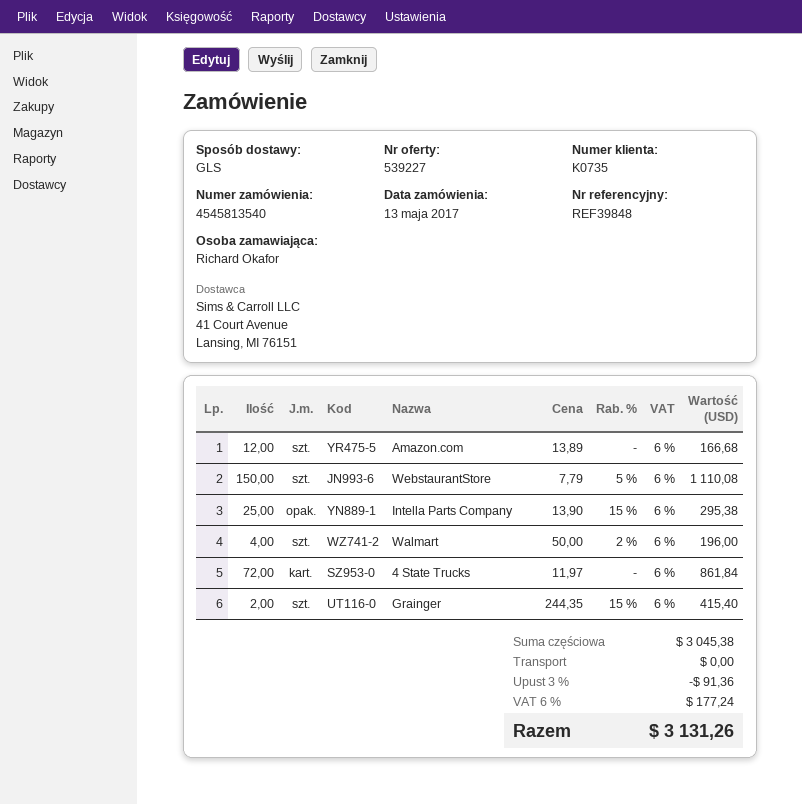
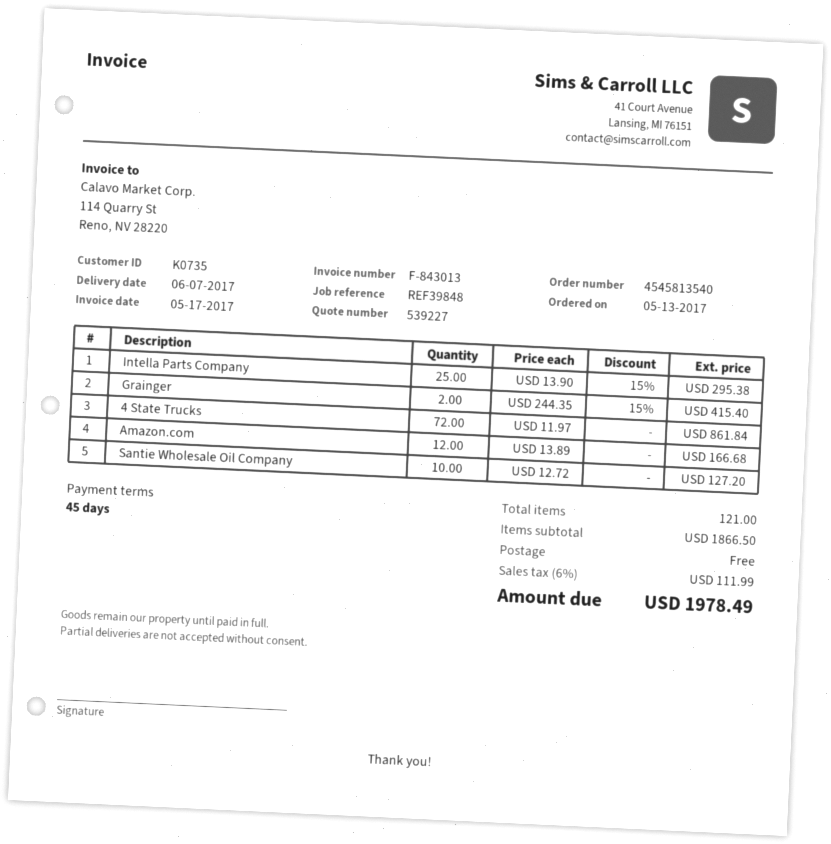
WebstaurantStore: 150 x 7.79 - 5% = 1110.08 -> none
Walmart: 4 x 50.00 - 2% = 196.00 -> none
Santie Wholesale Oil Company: none -> 10 x 12.72 = 127.20
subtotal: 3045.38 -> 1866.50
discount: 3% = 91.36 -> none
tax: 6% = 177.24 -> 6% = 111.99
total: 3131.26 -> 1978.49

